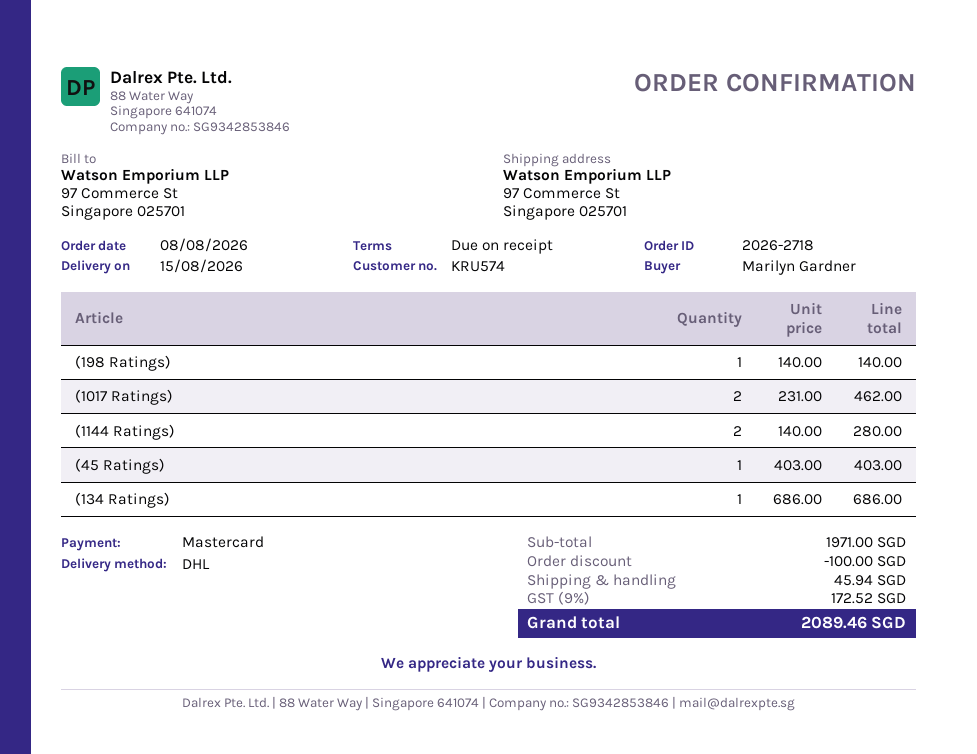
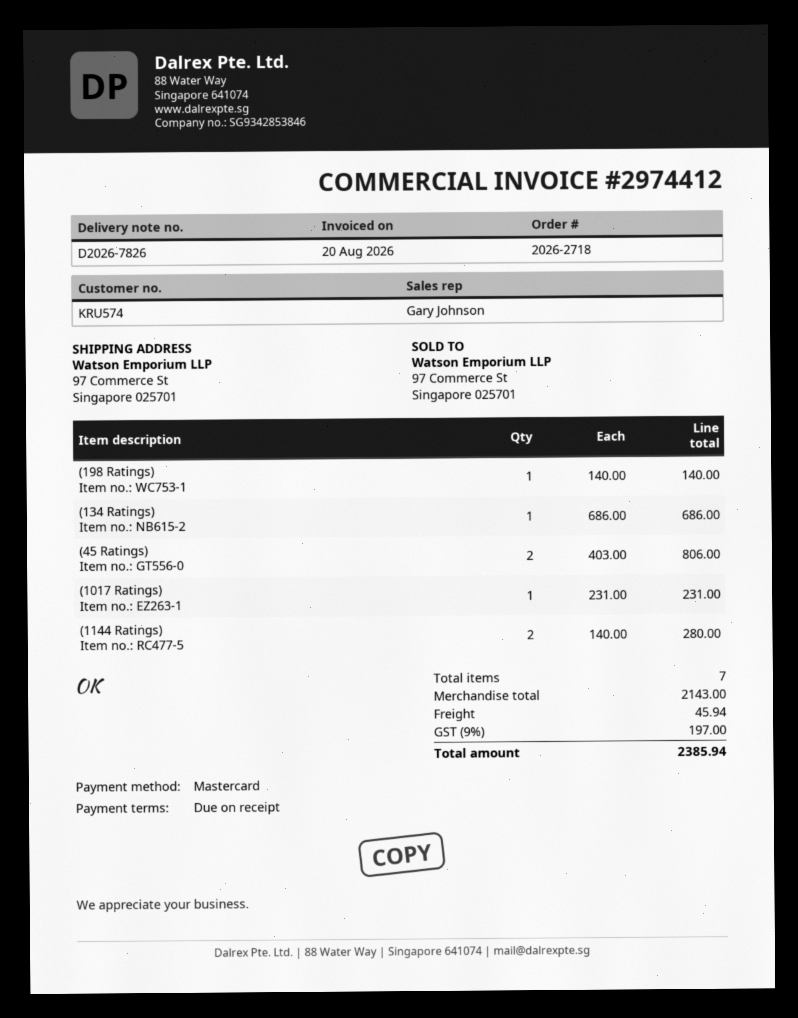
(1017 Ratings): 2 x 231.00 = 462.00 -> 1 x 231.00 = 231.00
(45 Ratings): 1 x 403.00 = 403.00 -> 2 x 403.00 = 806.00
subtotal: 1971.00 -> 2143.00
discount: 100.00 -> none
tax: 9% = 172.52 -> 9% = 197.00
total: 2089.46 -> 2385.94

